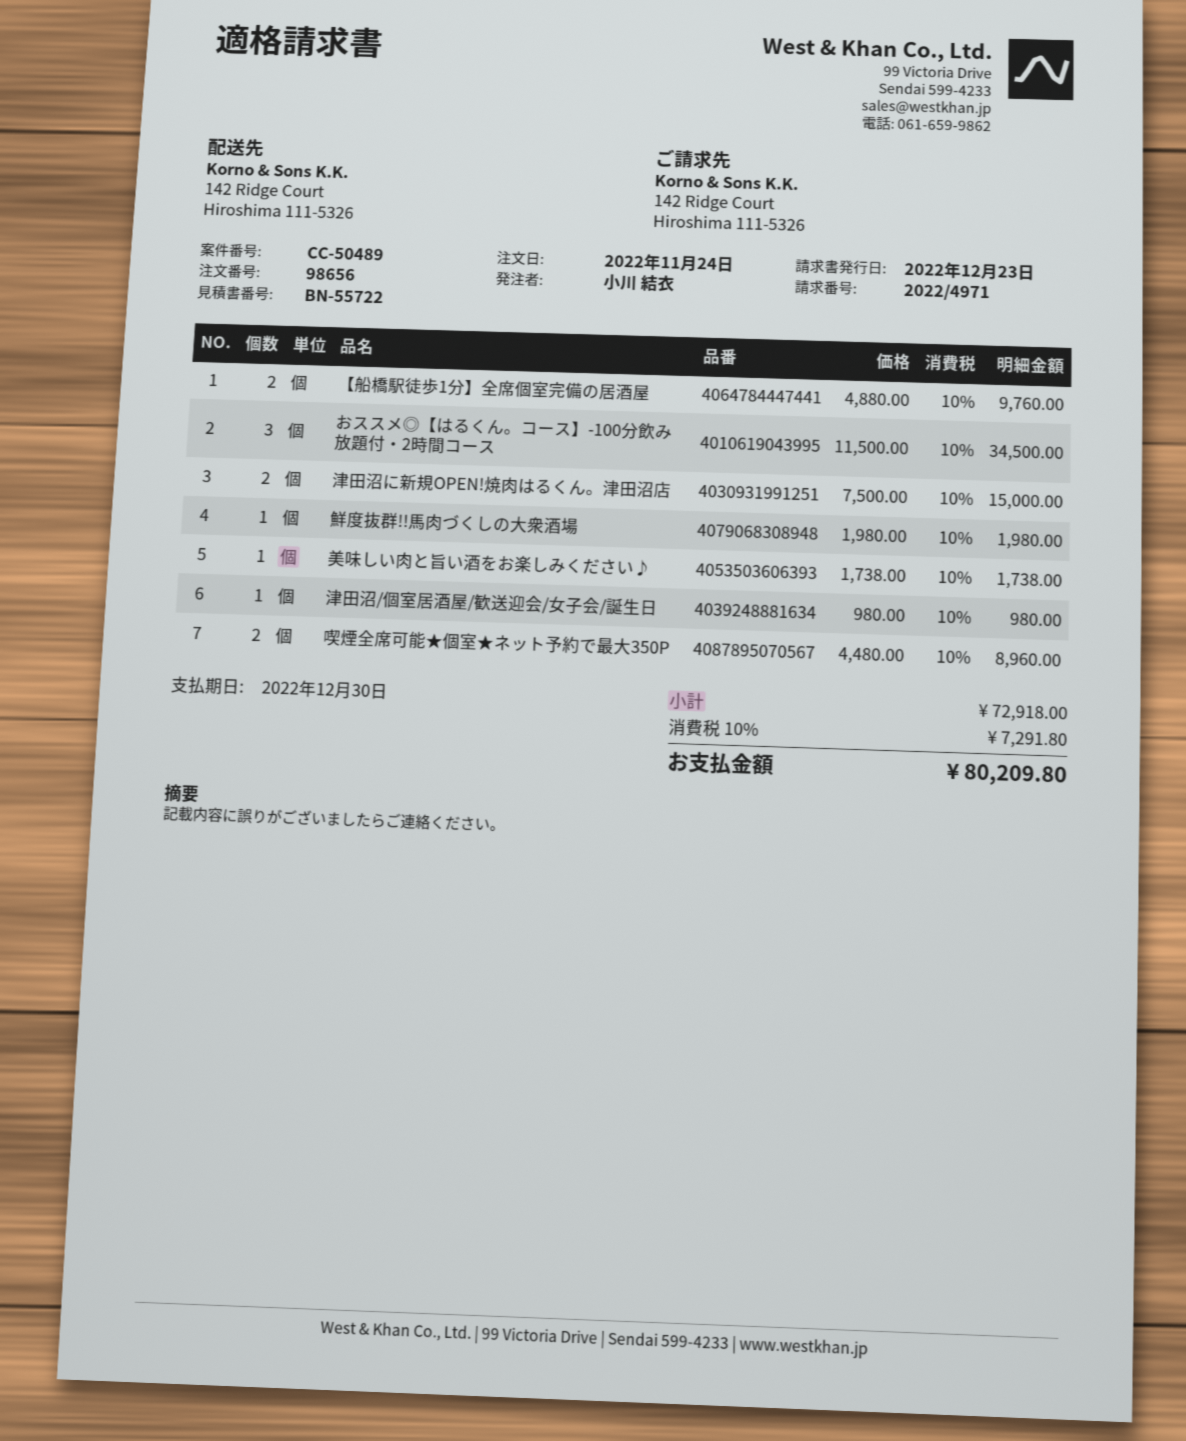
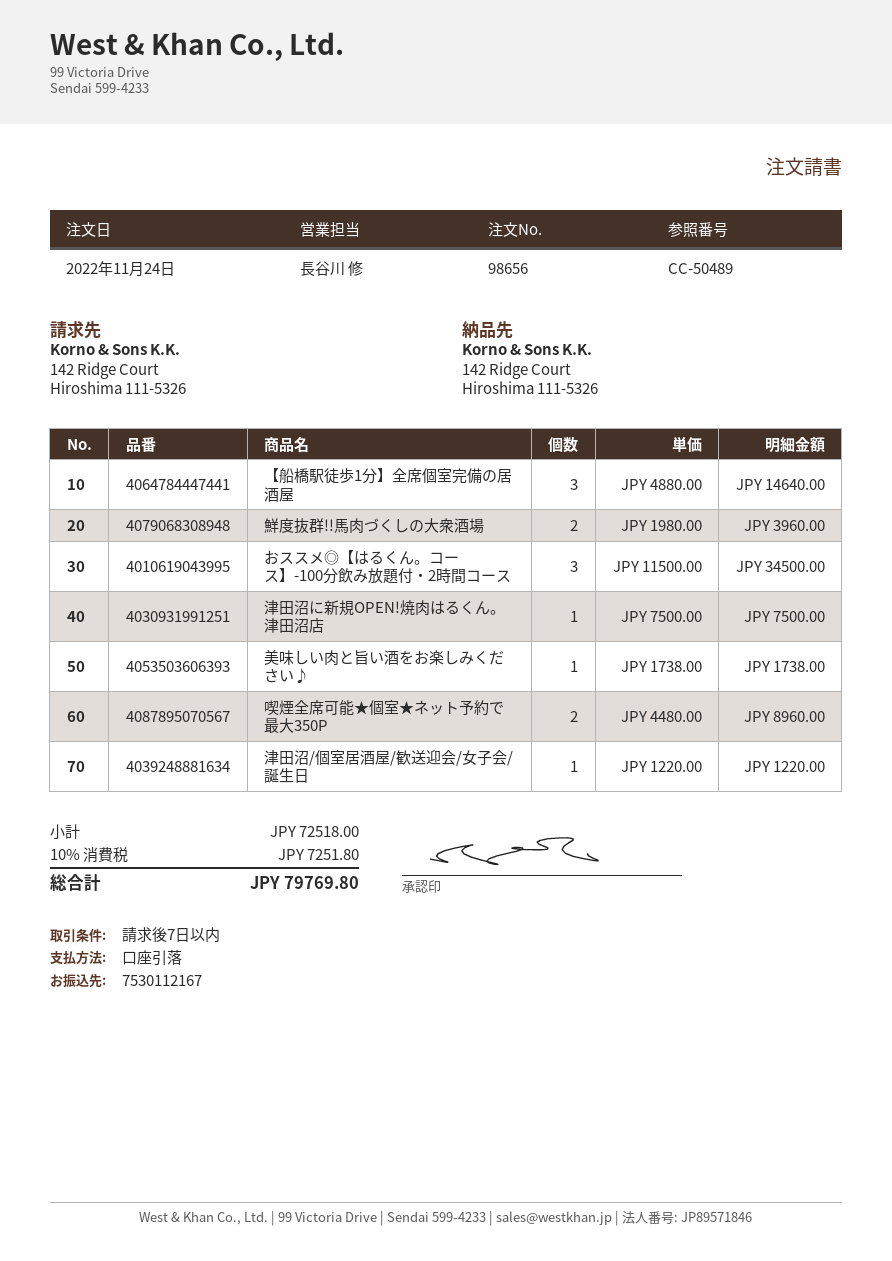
【船橋駅徒歩1分】全席個室完備の居酒屋: 2 x 4880.00 = 9760.00 -> 3 x 4880.00 = 14640.00
津田沼に新規OPEN!焼肉はるくん。津田沼店: 2 x 7500.00 = 15000.00 -> 1 x 7500.00 = 7500.00
鮮度抜群!!馬肉づくしの大衆酒場: 1 x 1980.00 = 1980.00 -> 2 x 1980.00 = 3960.00
津田沼/個室居酒屋/歓送迎会/女子会/誕生日: 1 x 980.00 = 980.00 -> 1 x 1220.00 = 1220.00
subtotal: 72918.00 -> 72518.00
tax: 10% = 7291.80 -> 10% = 7251.80
total: 80209.80 -> 79769.80

